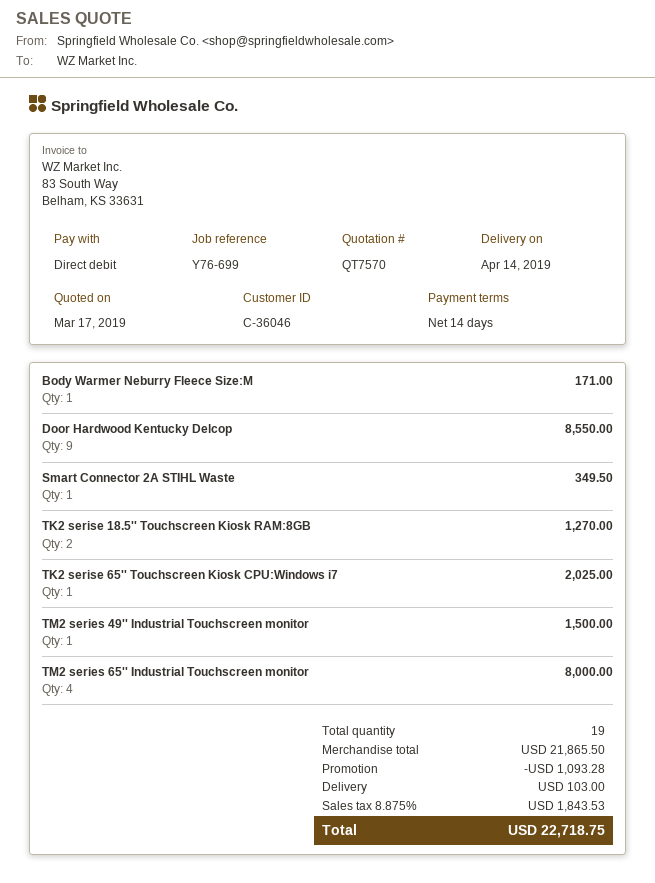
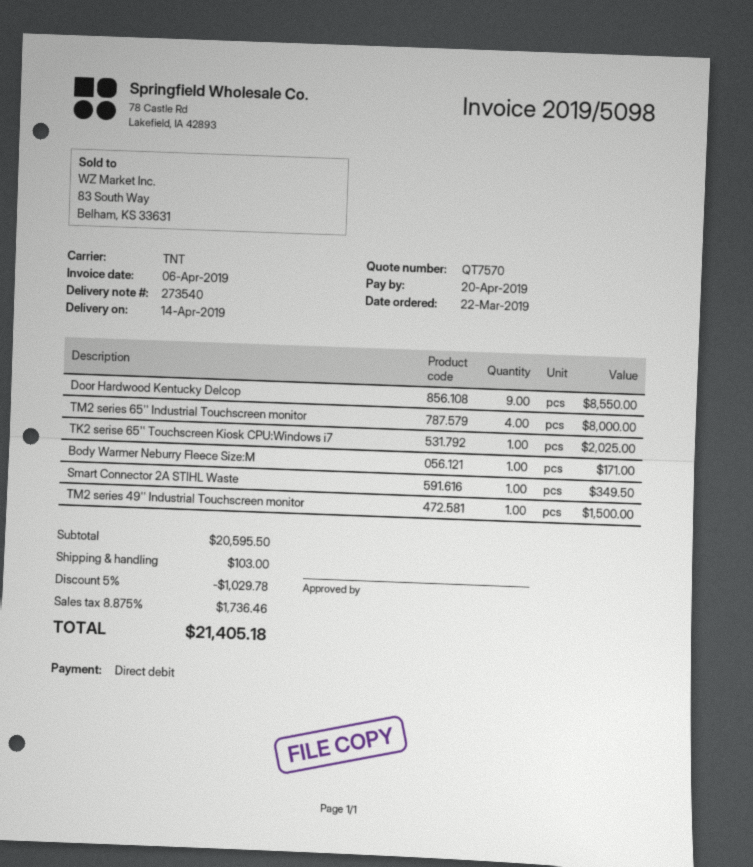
TK2 serise 18.5'' Touchscreen Kiosk RAM:8GB: 2 for 1270.00 -> none
subtotal: 21865.50 -> 20595.50
discount: 1093.28 -> 1029.78
tax: 8.875% = 1843.53 -> 8.875% = 1736.46
total: 22718.75 -> 21405.18

